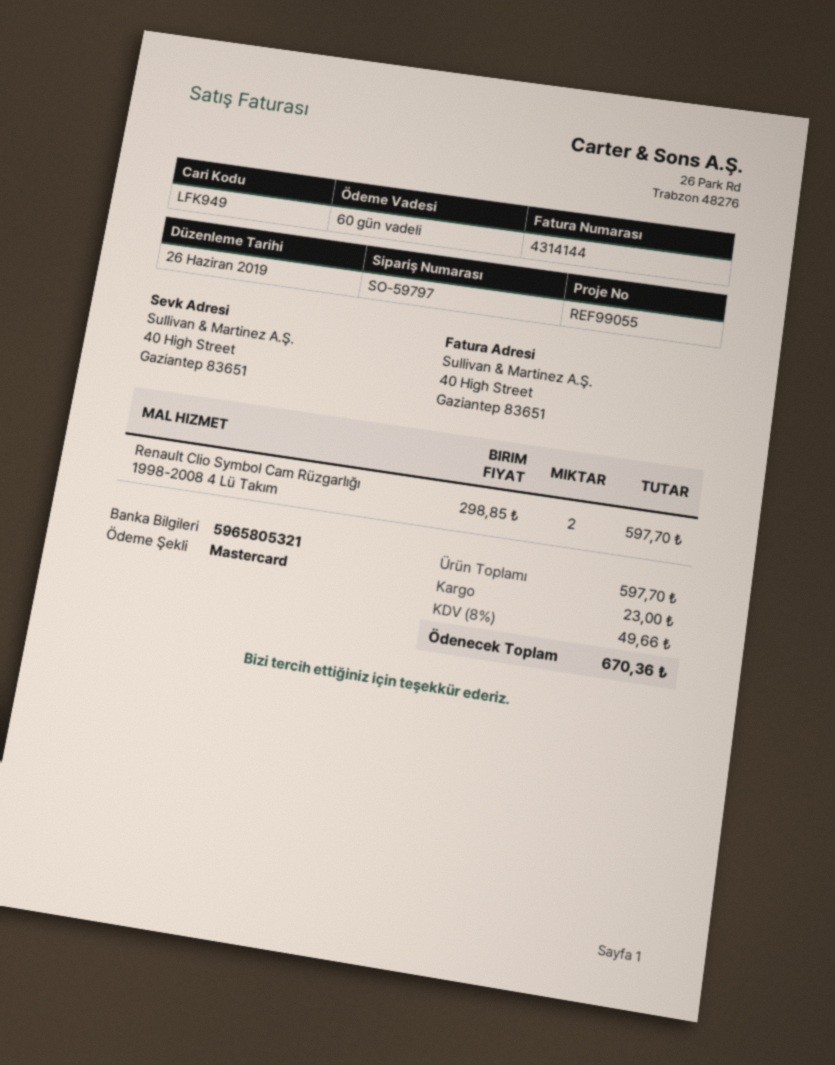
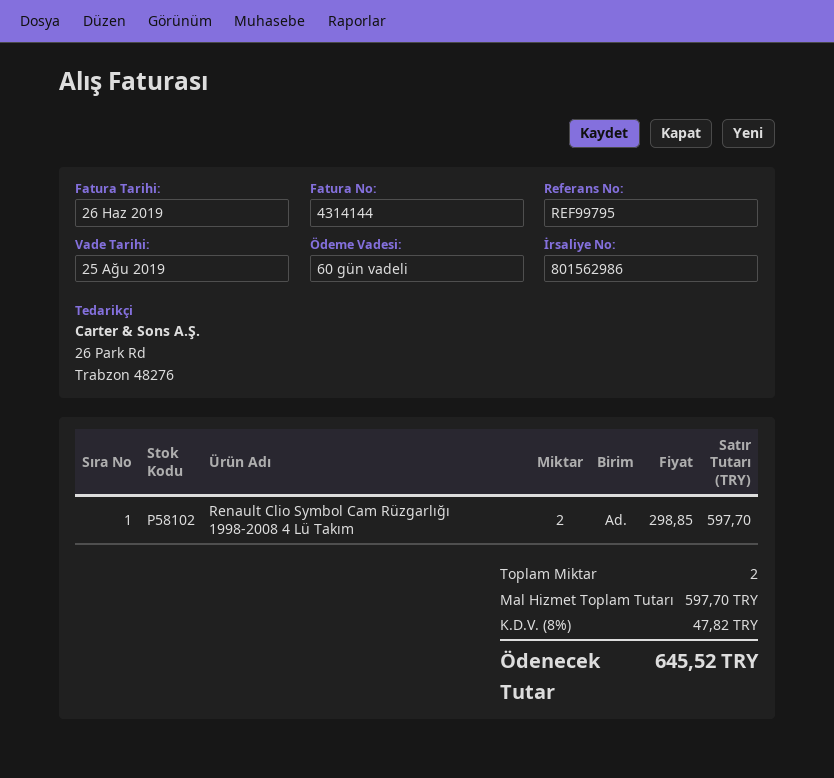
reference: REF99055 -> REF99795
shipping: 23.00 -> none
tax: 8% = 49.66 -> 8% = 47.82
total: 670.36 -> 645.52

